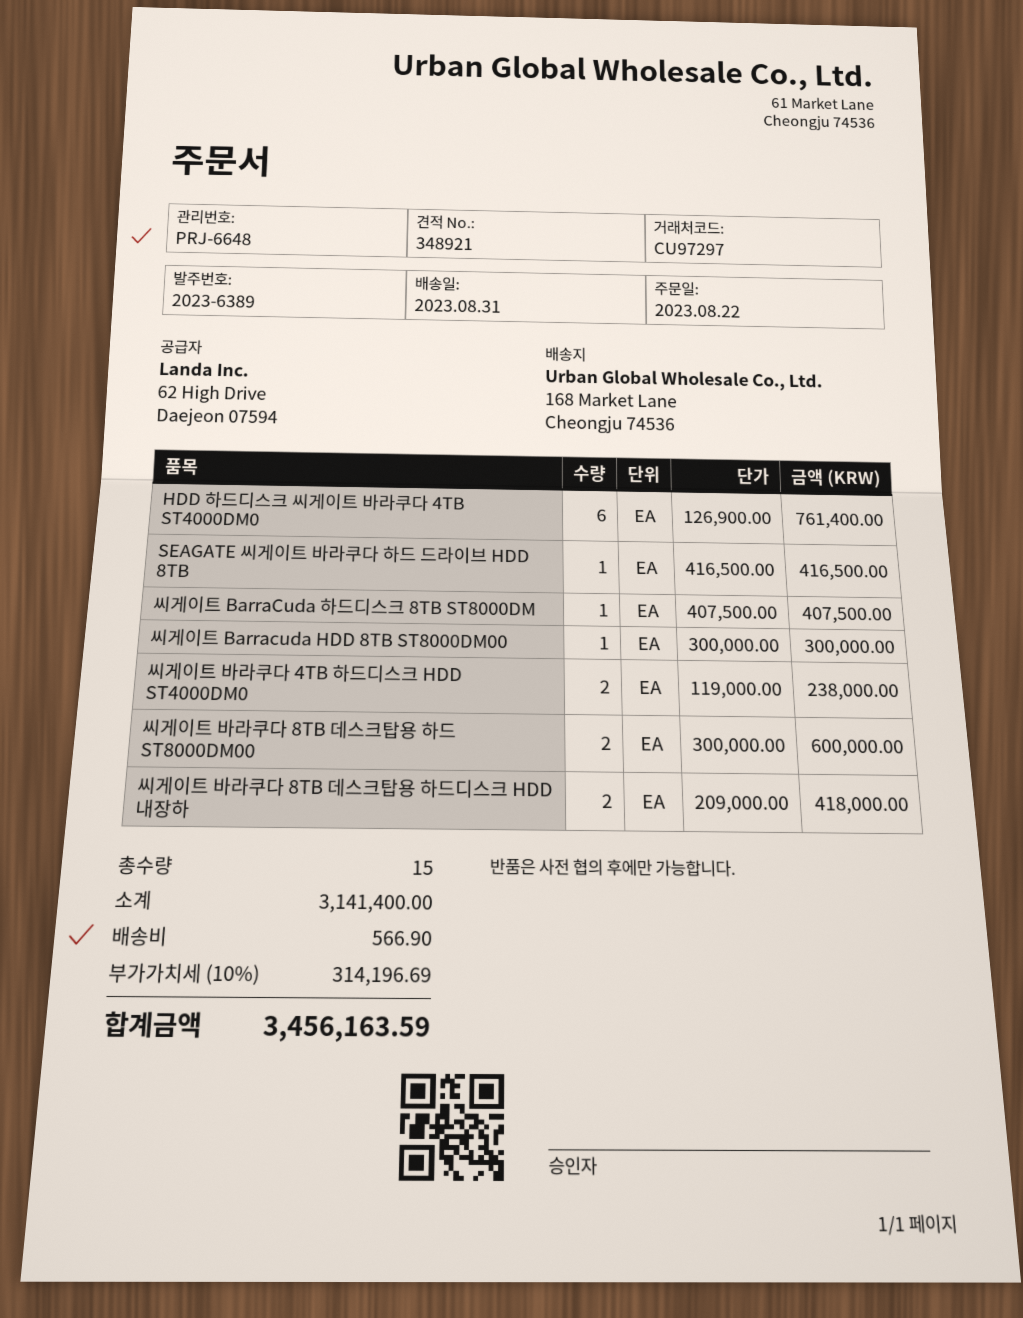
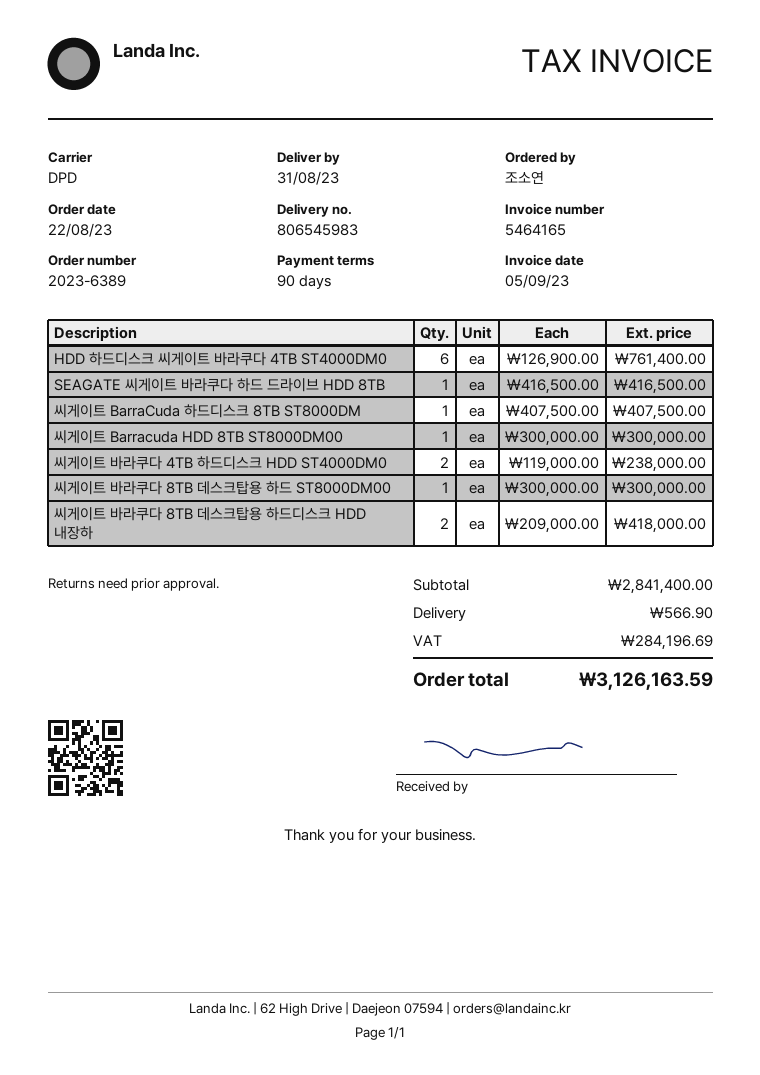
씨게이트 바라쿠다 8TB 데스크탑용 하드 ST8000DM00: 2 x 300000.00 = 600000.00 -> 1 x 300000.00 = 300000.00
subtotal: 3141400.00 -> 2841400.00
tax: 314196.69 -> 284196.69
total: 3456163.59 -> 3126163.59

